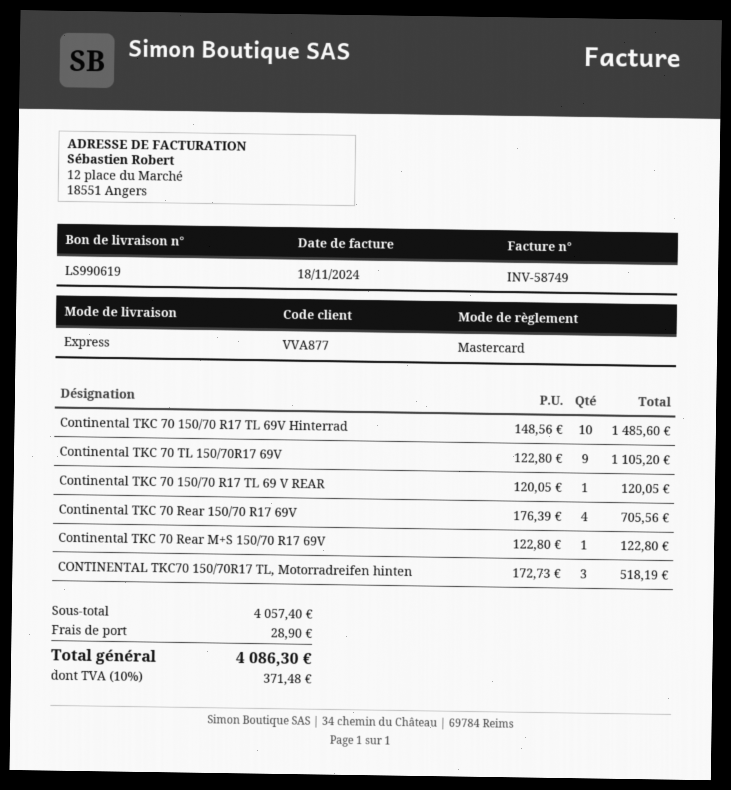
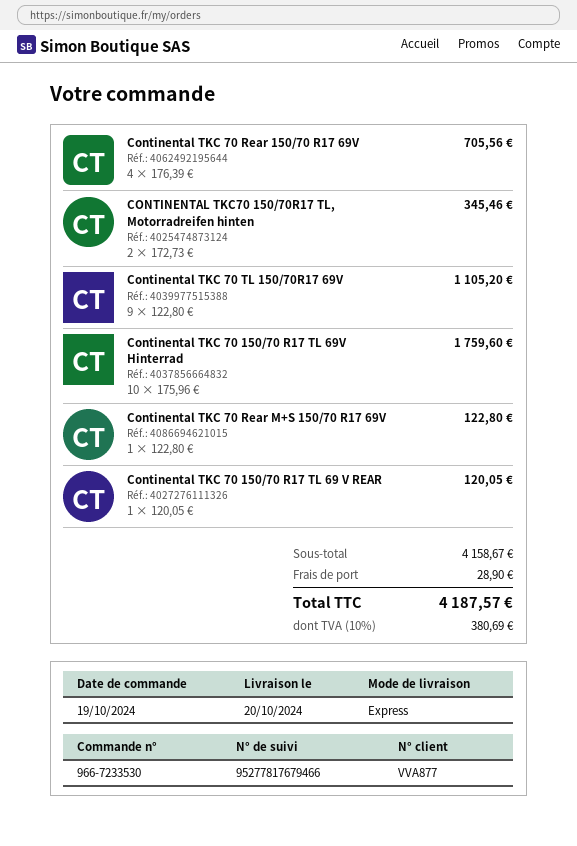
Continental TKC 70 150/70 R17 TL 69V Hinterrad: 10 x 148.56 = 1485.60 -> 10 x 175.96 = 1759.60
CONTINENTAL TKC70 150/70R17 TL, Motorradreifen hinten: 3 x 172.73 = 518.19 -> 2 x 172.73 = 345.46
subtotal: 4057.40 -> 4158.67
tax: 10% = 371.48 -> 10% = 380.69
total: 4086.30 -> 4187.57

